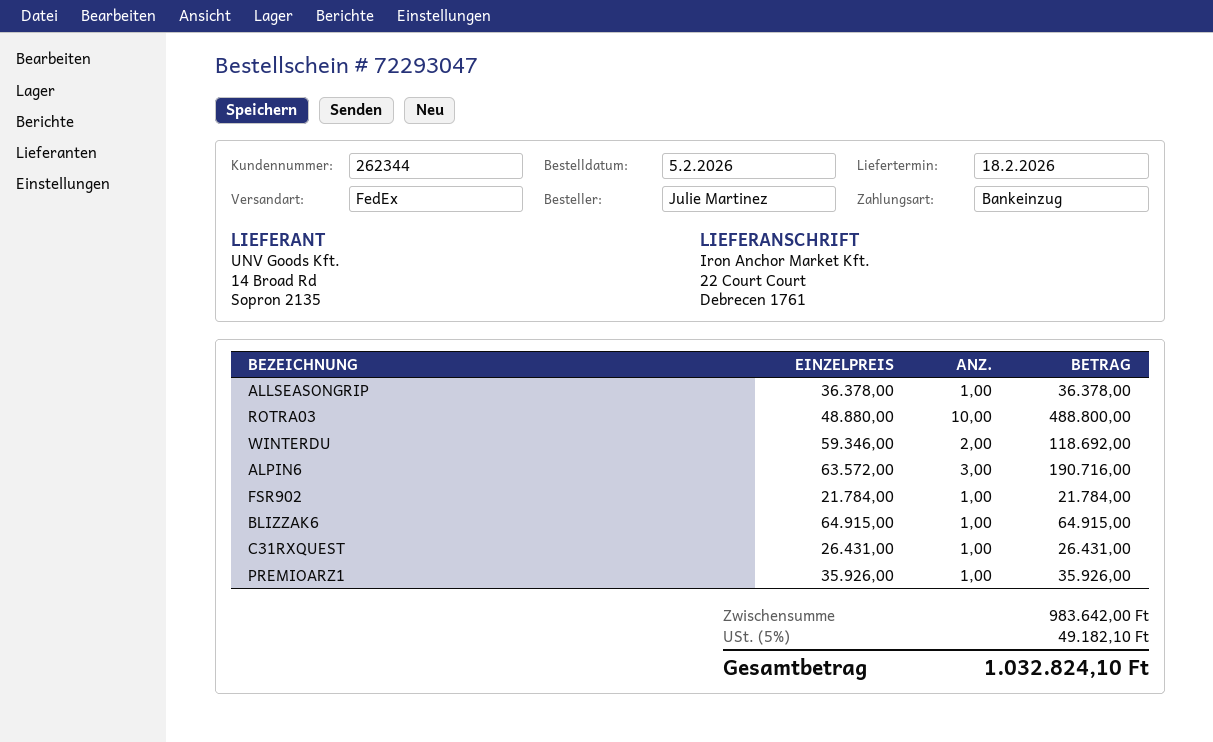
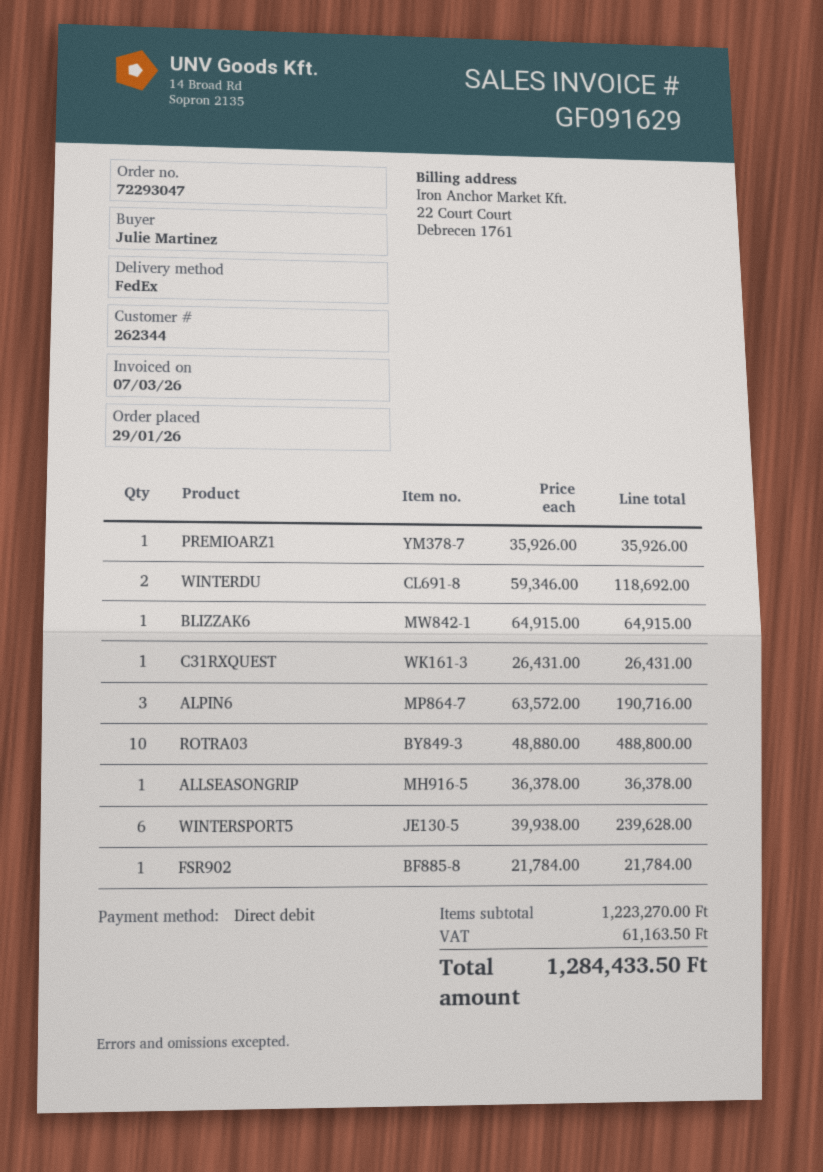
order date: 2026-02-05 -> 2026-01-29
WINTERSPORT5: none -> 6 x 39938.00 = 239628.00
subtotal: 983642.00 -> 1223270.00
tax: 49182.10 -> 61163.50
total: 1032824.10 -> 1284433.50

